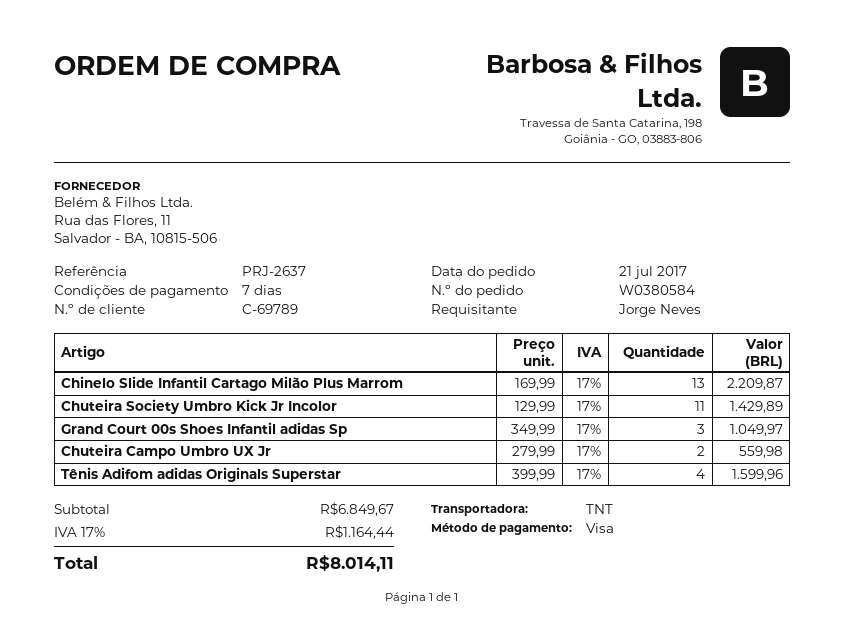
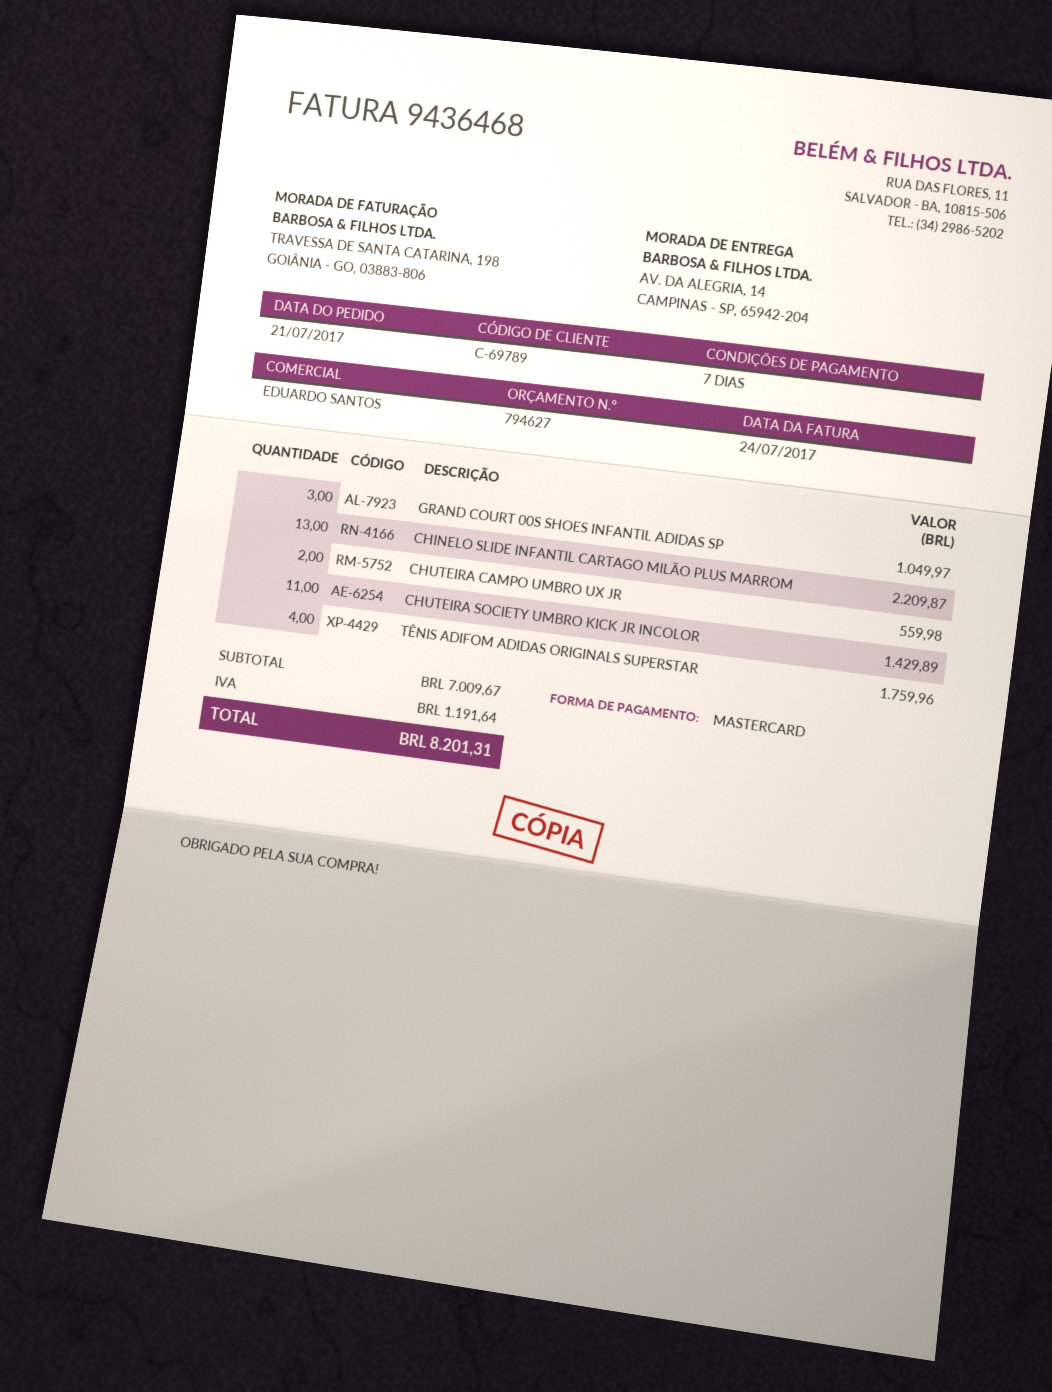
payment method: Visa -> Mastercard
Tênis Adifom adidas Originals Superstar: 4 for 1599.96 -> 4 for 1759.96
subtotal: 6849.67 -> 7009.67
tax: 1164.44 -> 1191.64
total: 8014.11 -> 8201.31

